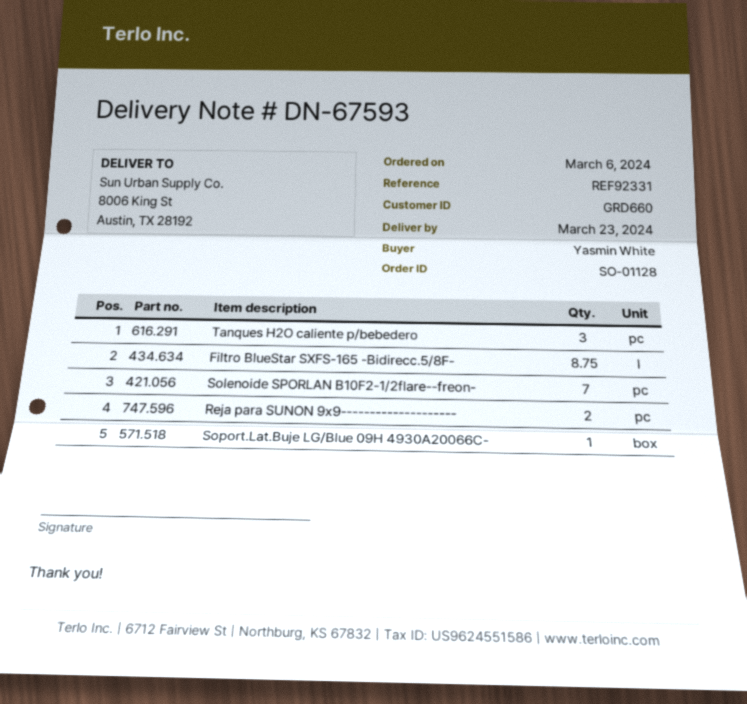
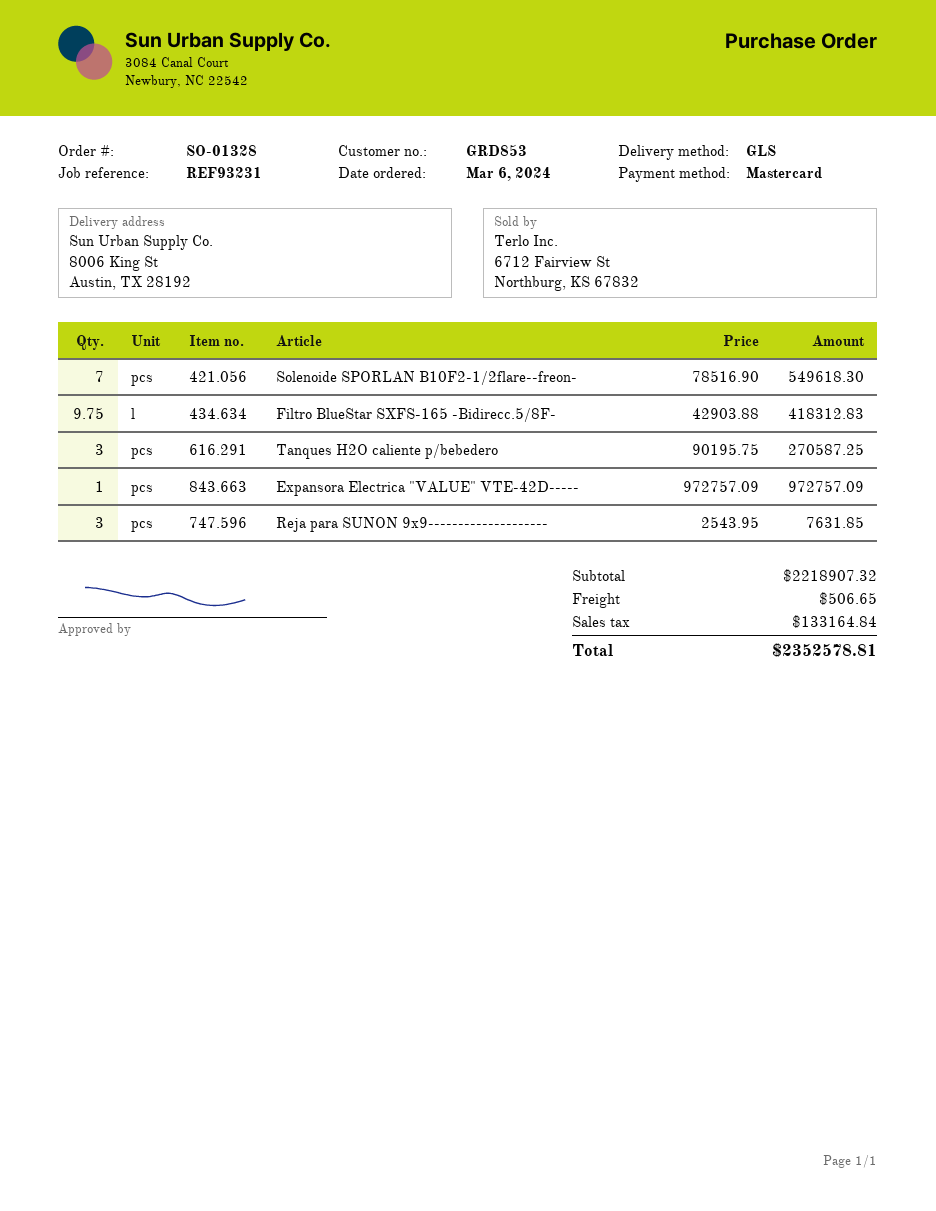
order number: SO-01128 -> SO-01328
customer number: GRD660 -> GRD853
reference: REF92331 -> REF93231
Filtro BlueStar SXFS-165 -Bidirecc.5/8F-: 8.75 -> 9.75
Reja para SUNON 9x9--------------------: 2 -> 3
Soport.Lat.Buje LG/Blue 09H 4930A20066C-: 1 -> none
Expansora Electrica "VALUE" VTE-42D-----: none -> 1

